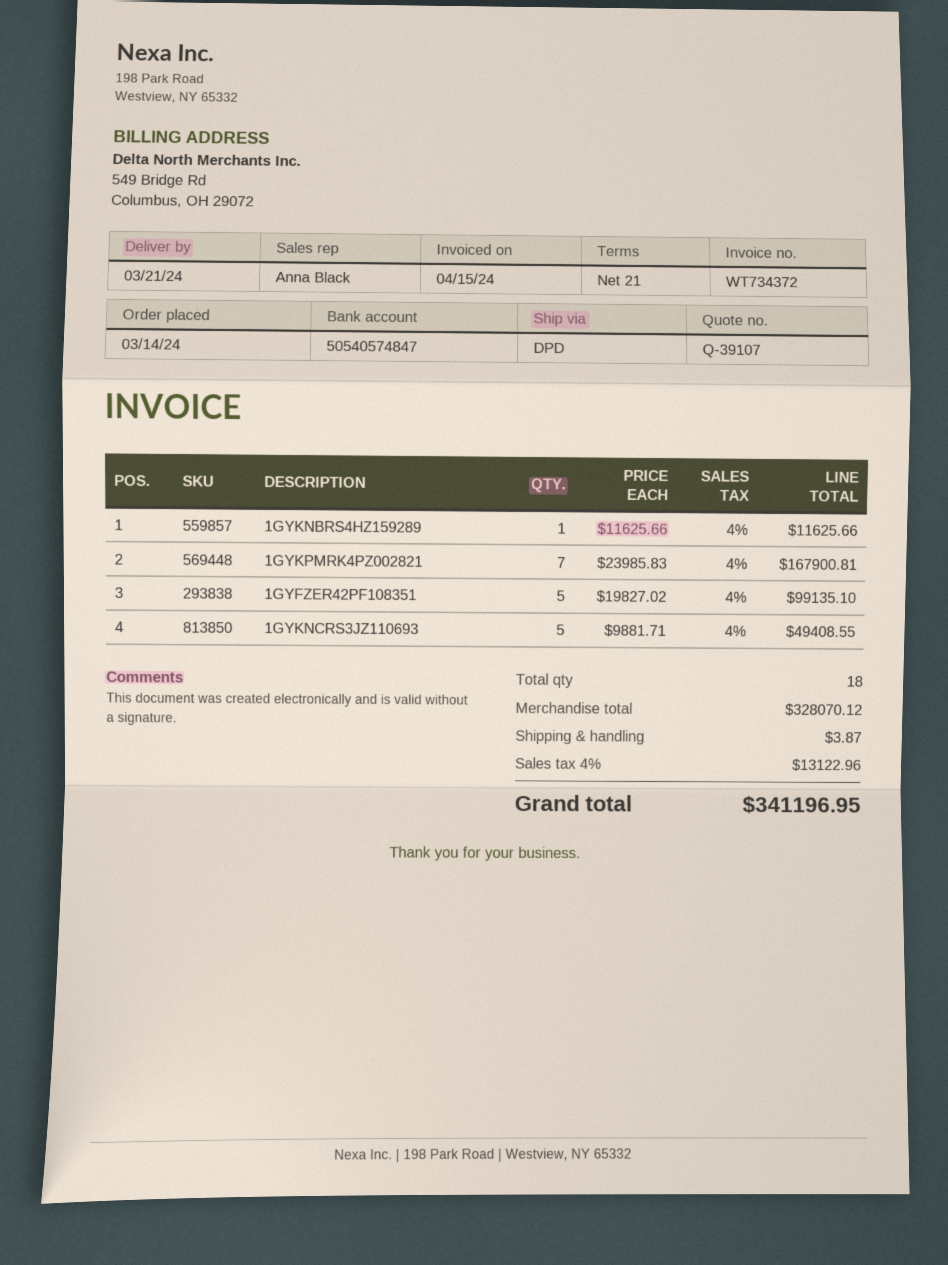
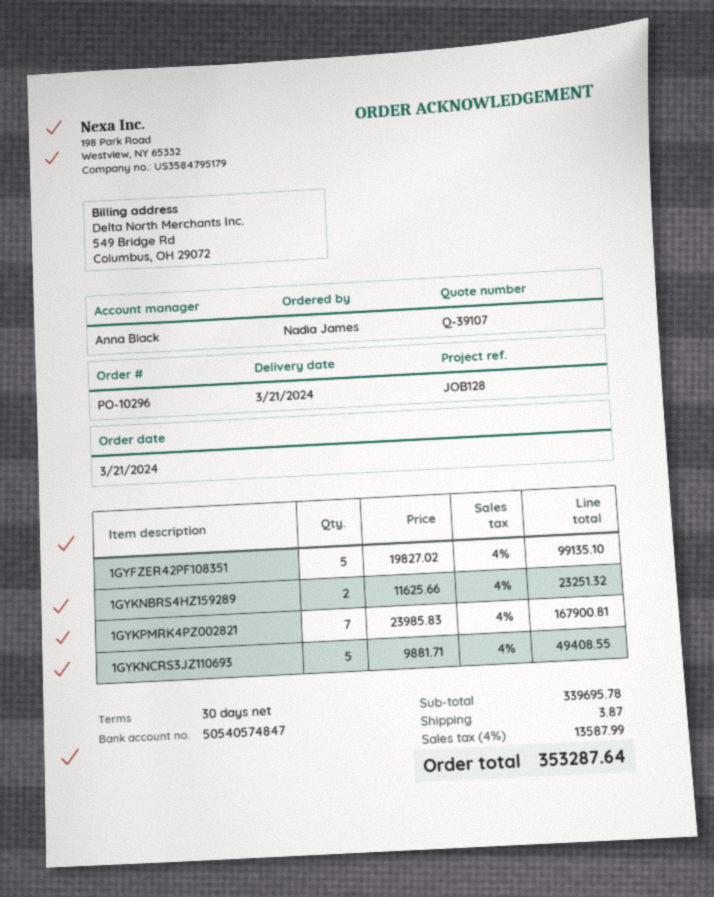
order date: 2024-03-14 -> 2024-03-21
payment terms: 21 days -> 30 days
1GYKNBRS4HZ159289: 1 x 11625.66 = 11625.66 -> 2 x 11625.66 = 23251.32
subtotal: 328070.12 -> 339695.78
tax: 4% = 13122.96 -> 4% = 13587.99
total: 341196.95 -> 353287.64

